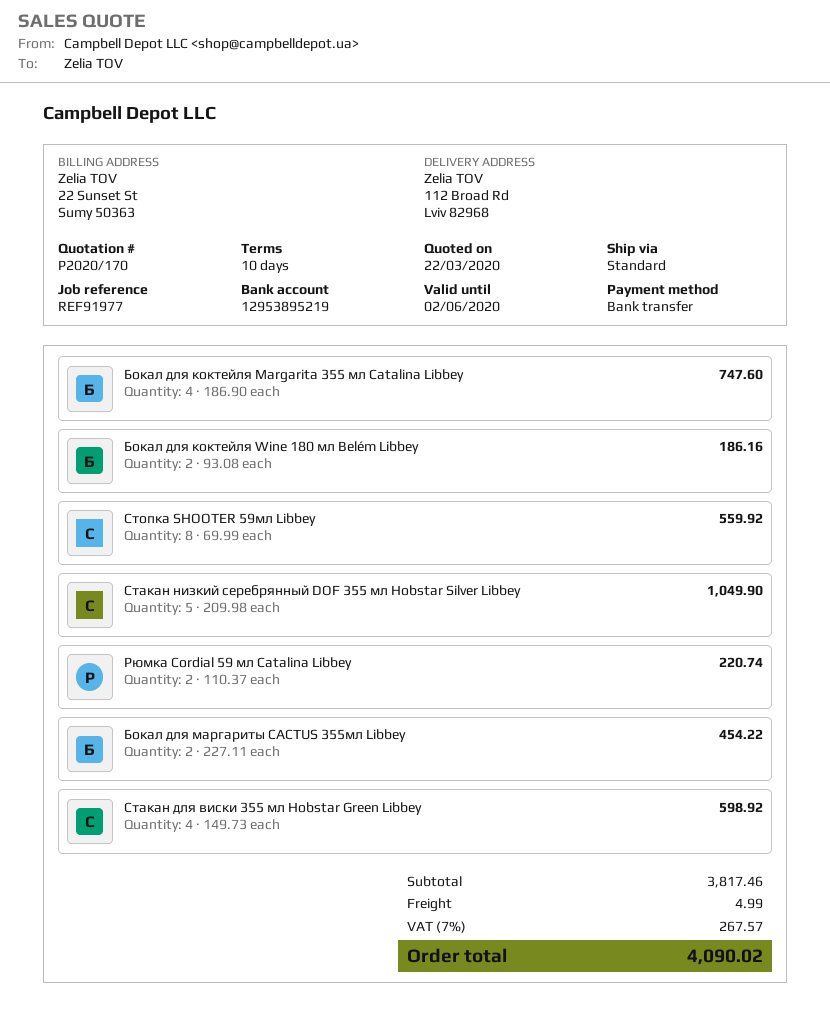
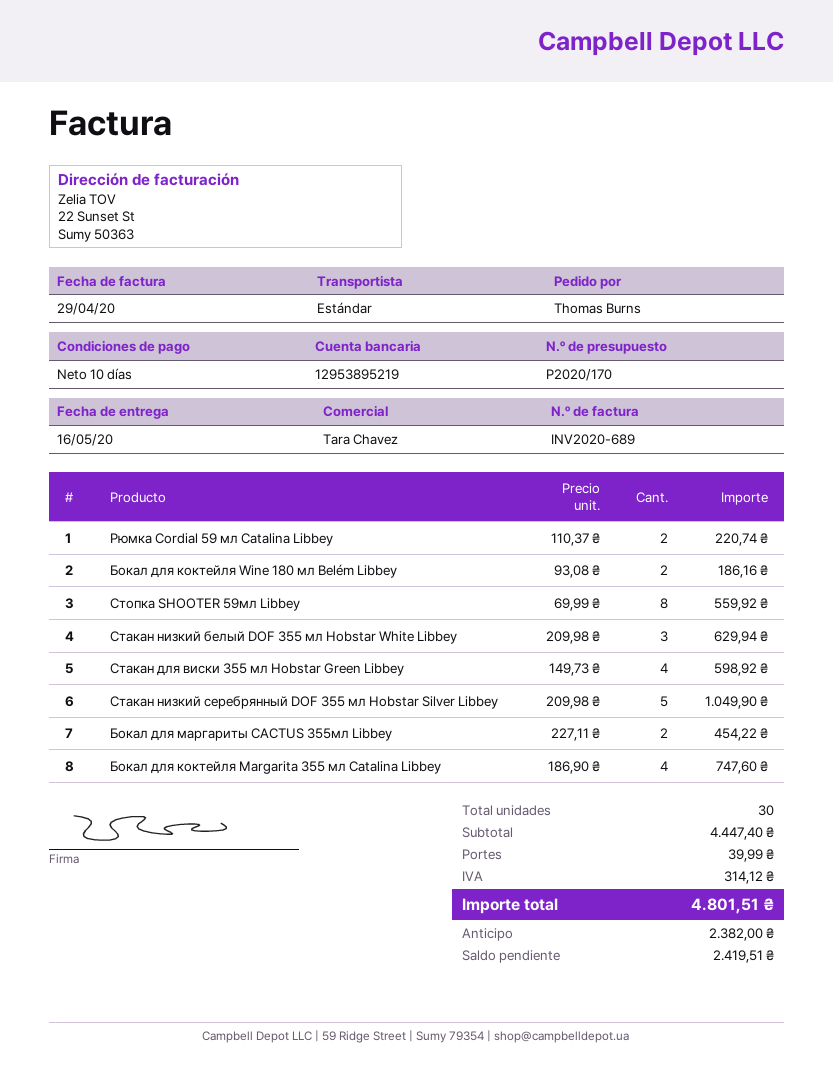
Стакан низкий белый DOF 355 мл Hobstar White Libbey: none -> 3 x 209.98 = 629.94
subtotal: 3817.46 -> 4447.40
shipping: 4.99 -> 39.99
tax: 267.57 -> 314.12
total: 4090.02 -> 4801.51

